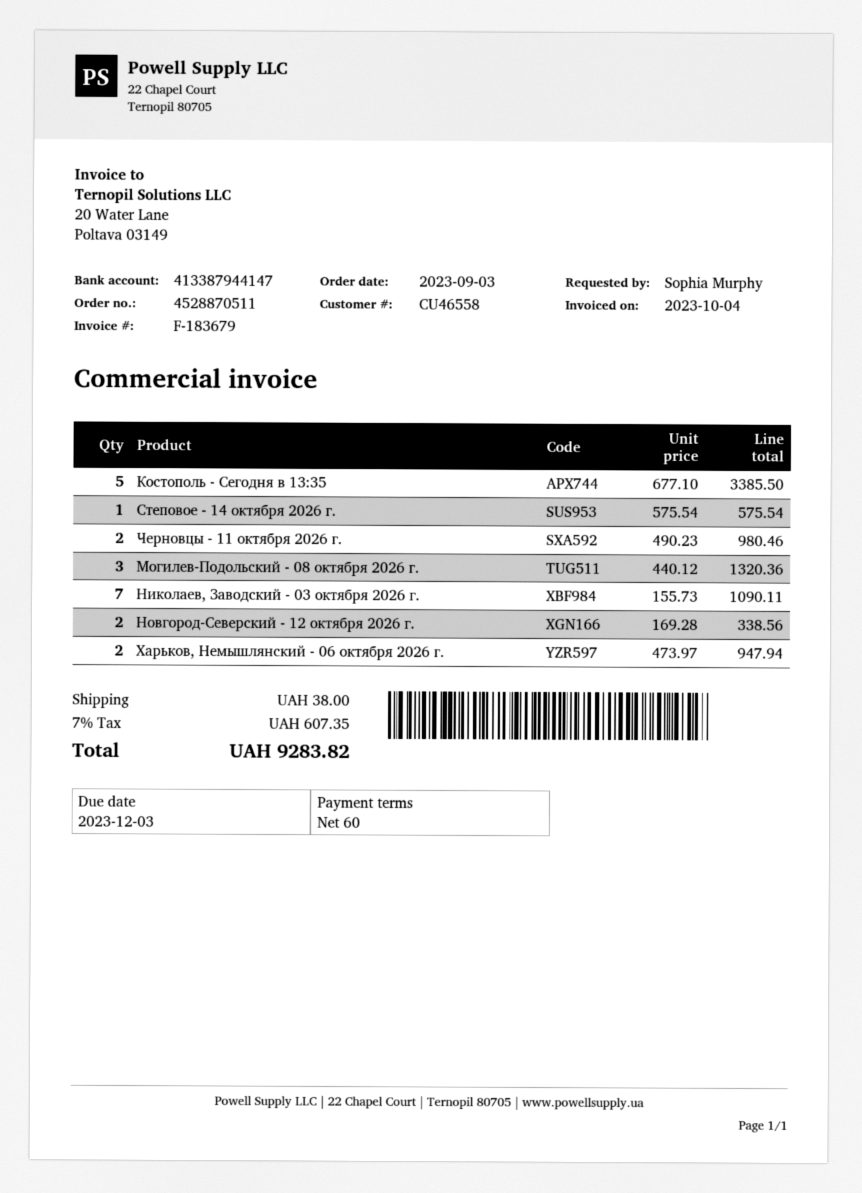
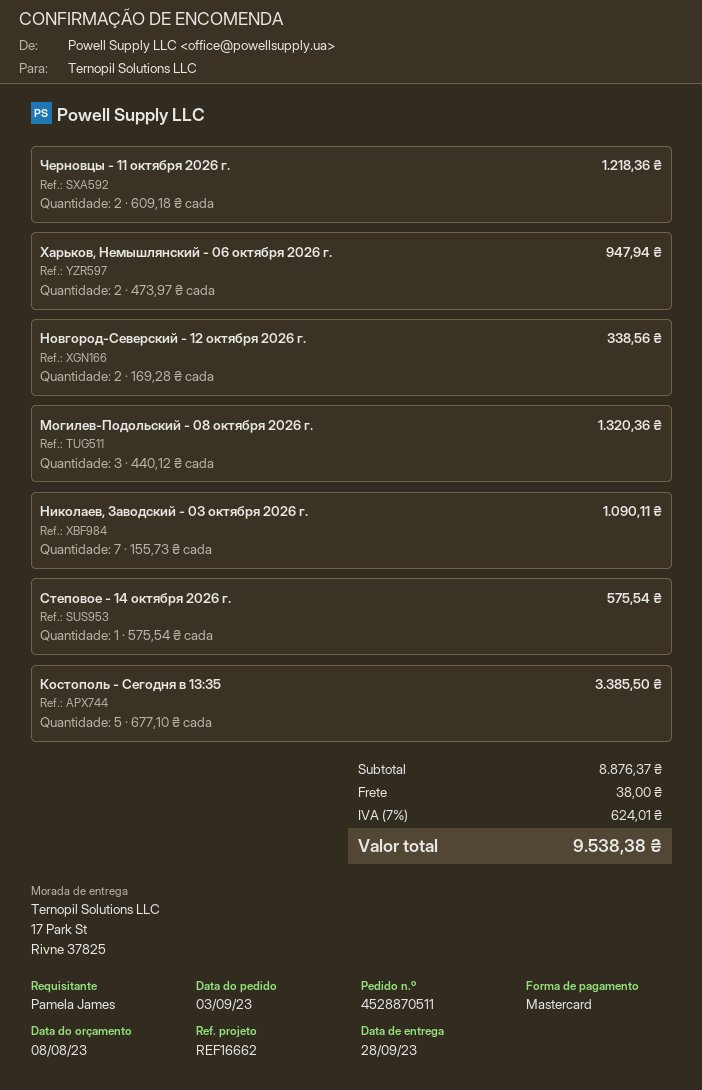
ordered by: Sophia Murphy -> Pamela James
Черновцы - 11 октября 2026 г.: 2 x 490.23 = 980.46 -> 2 x 609.18 = 1218.36
tax: 7% = 607.35 -> 7% = 624.01
total: 9283.82 -> 9538.38

